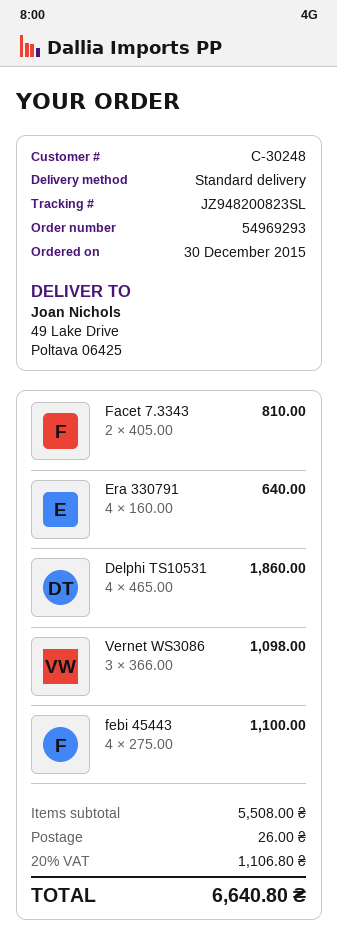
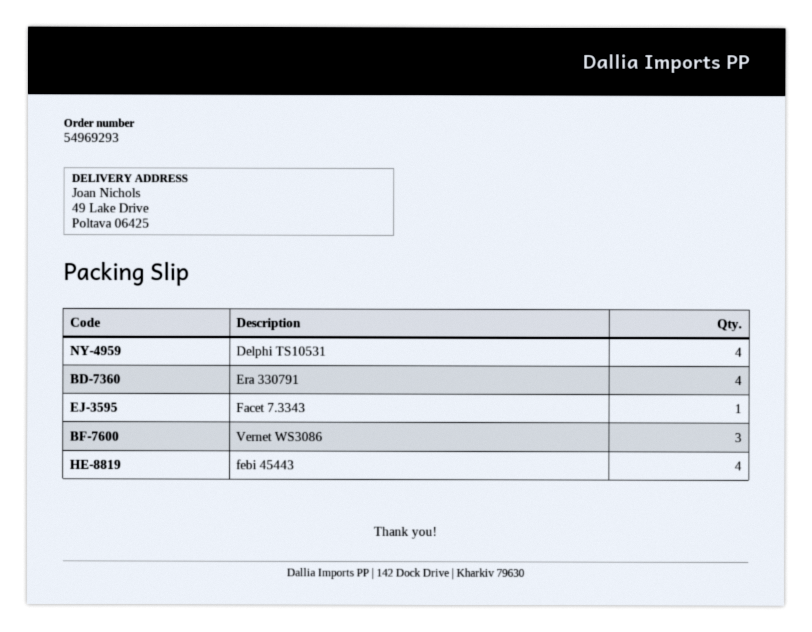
Facet 7.3343: 2 -> 1

